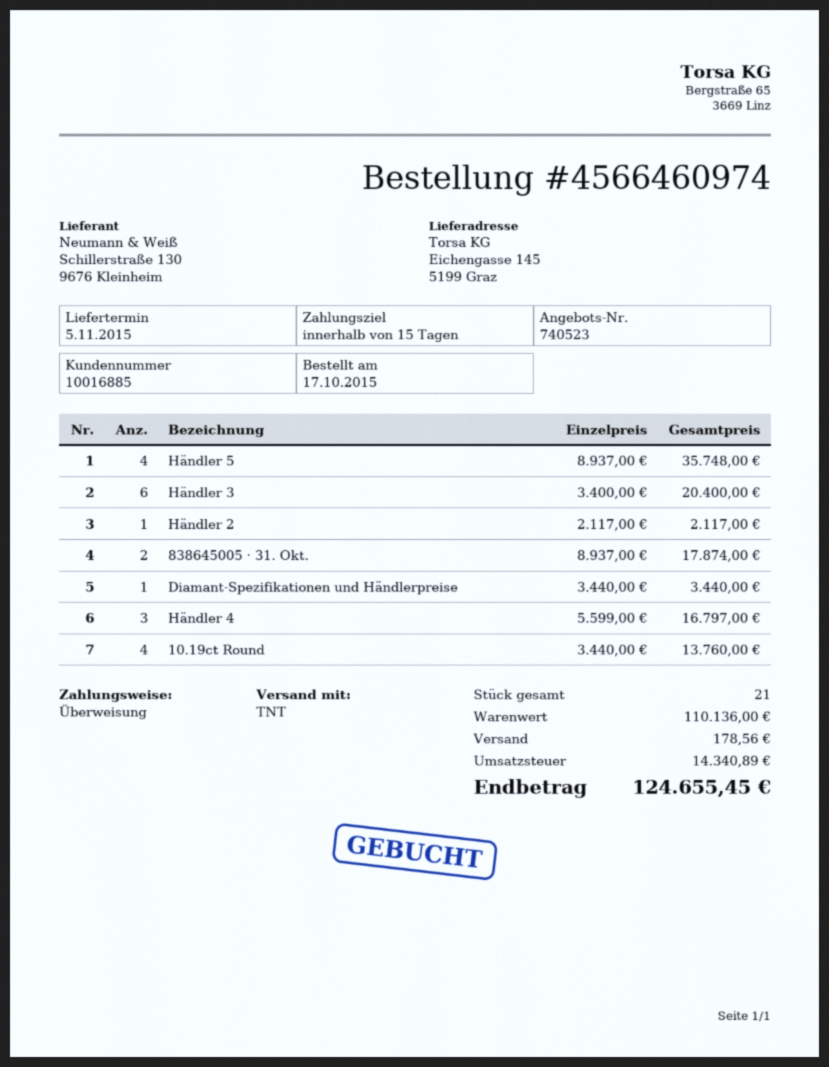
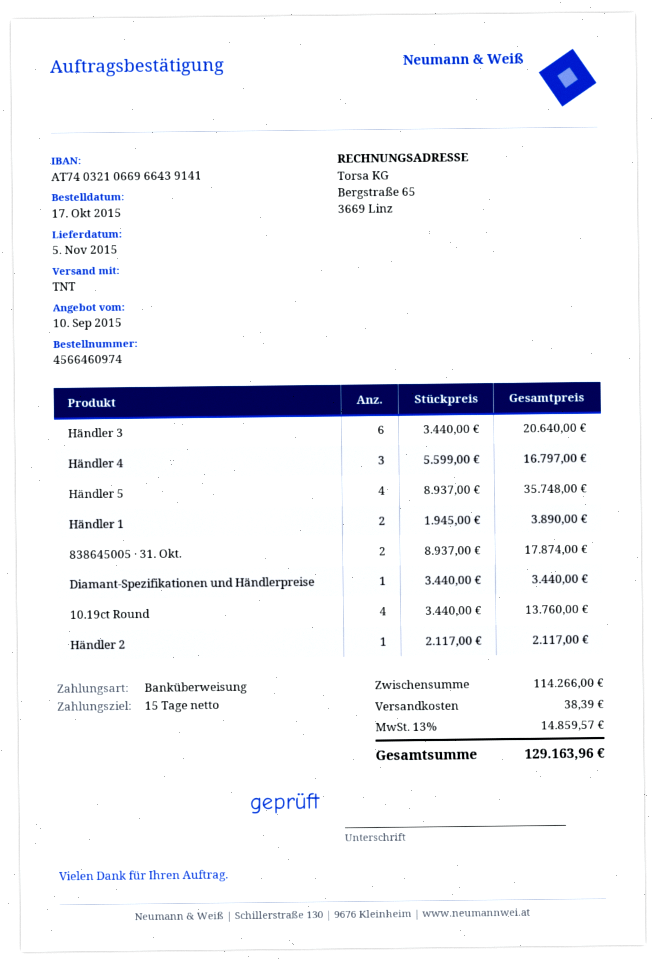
Händler 3: 6 x 3400.00 = 20400.00 -> 6 x 3440.00 = 20640.00
Händler 1: none -> 2 x 1945.00 = 3890.00
subtotal: 110136.00 -> 114266.00
shipping: 178.56 -> 38.39
tax: 14340.89 -> 14859.57
total: 124655.45 -> 129163.96

